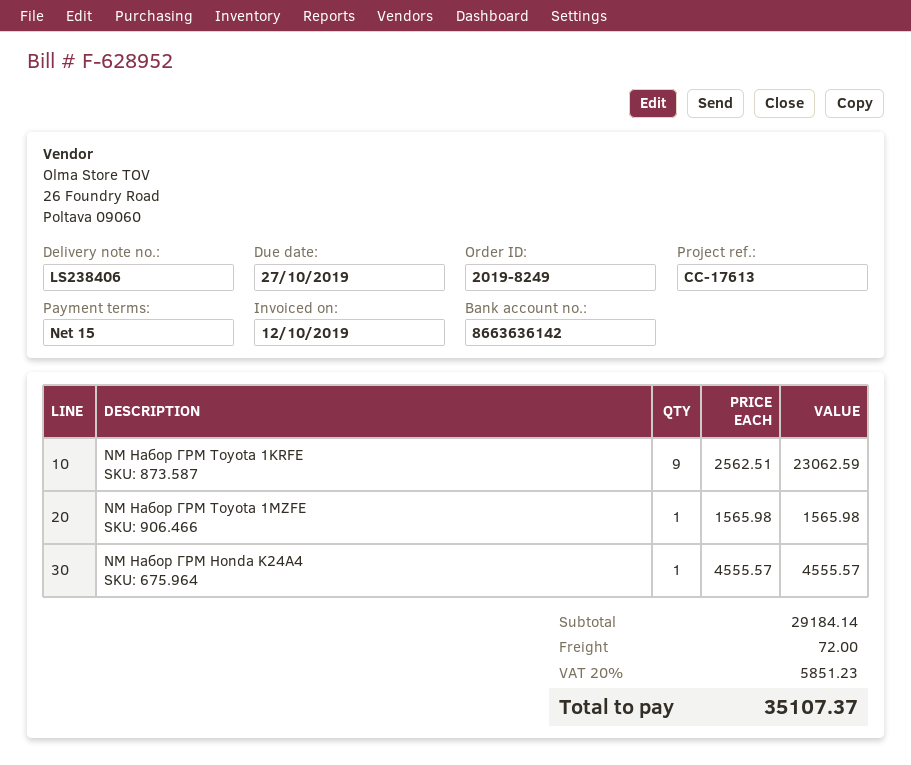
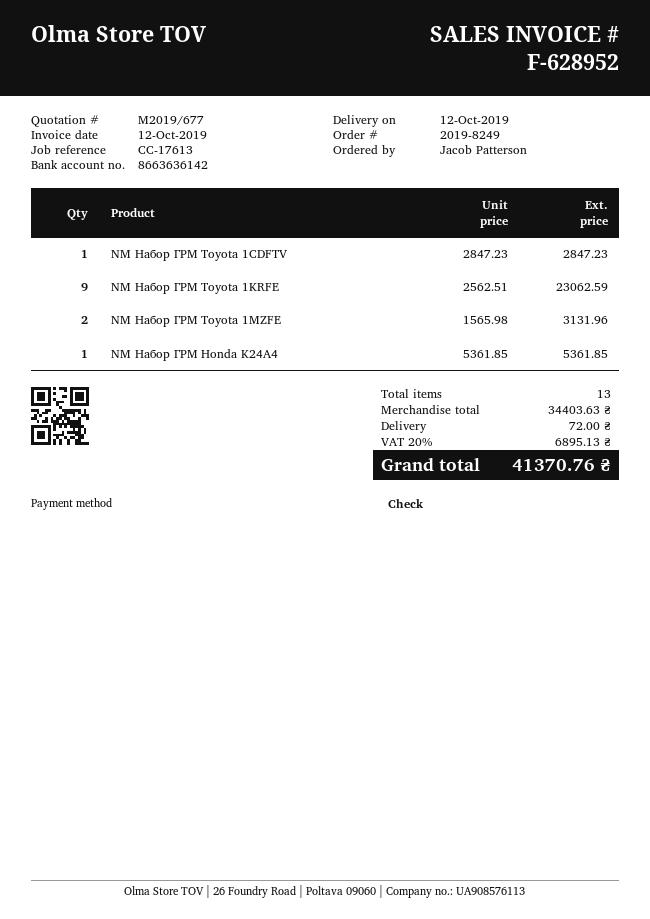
NM Набор ГРМ Toyota 1MZFE: 1 x 1565.98 = 1565.98 -> 2 x 1565.98 = 3131.96
NM Набор ГРМ Honda K24A4: 1 x 4555.57 = 4555.57 -> 1 x 5361.85 = 5361.85
NM Набор ГРМ Toyota 1CDFTV: none -> 1 x 2847.23 = 2847.23
subtotal: 29184.14 -> 34403.63
tax: 20% = 5851.23 -> 20% = 6895.13
total: 35107.37 -> 41370.76

